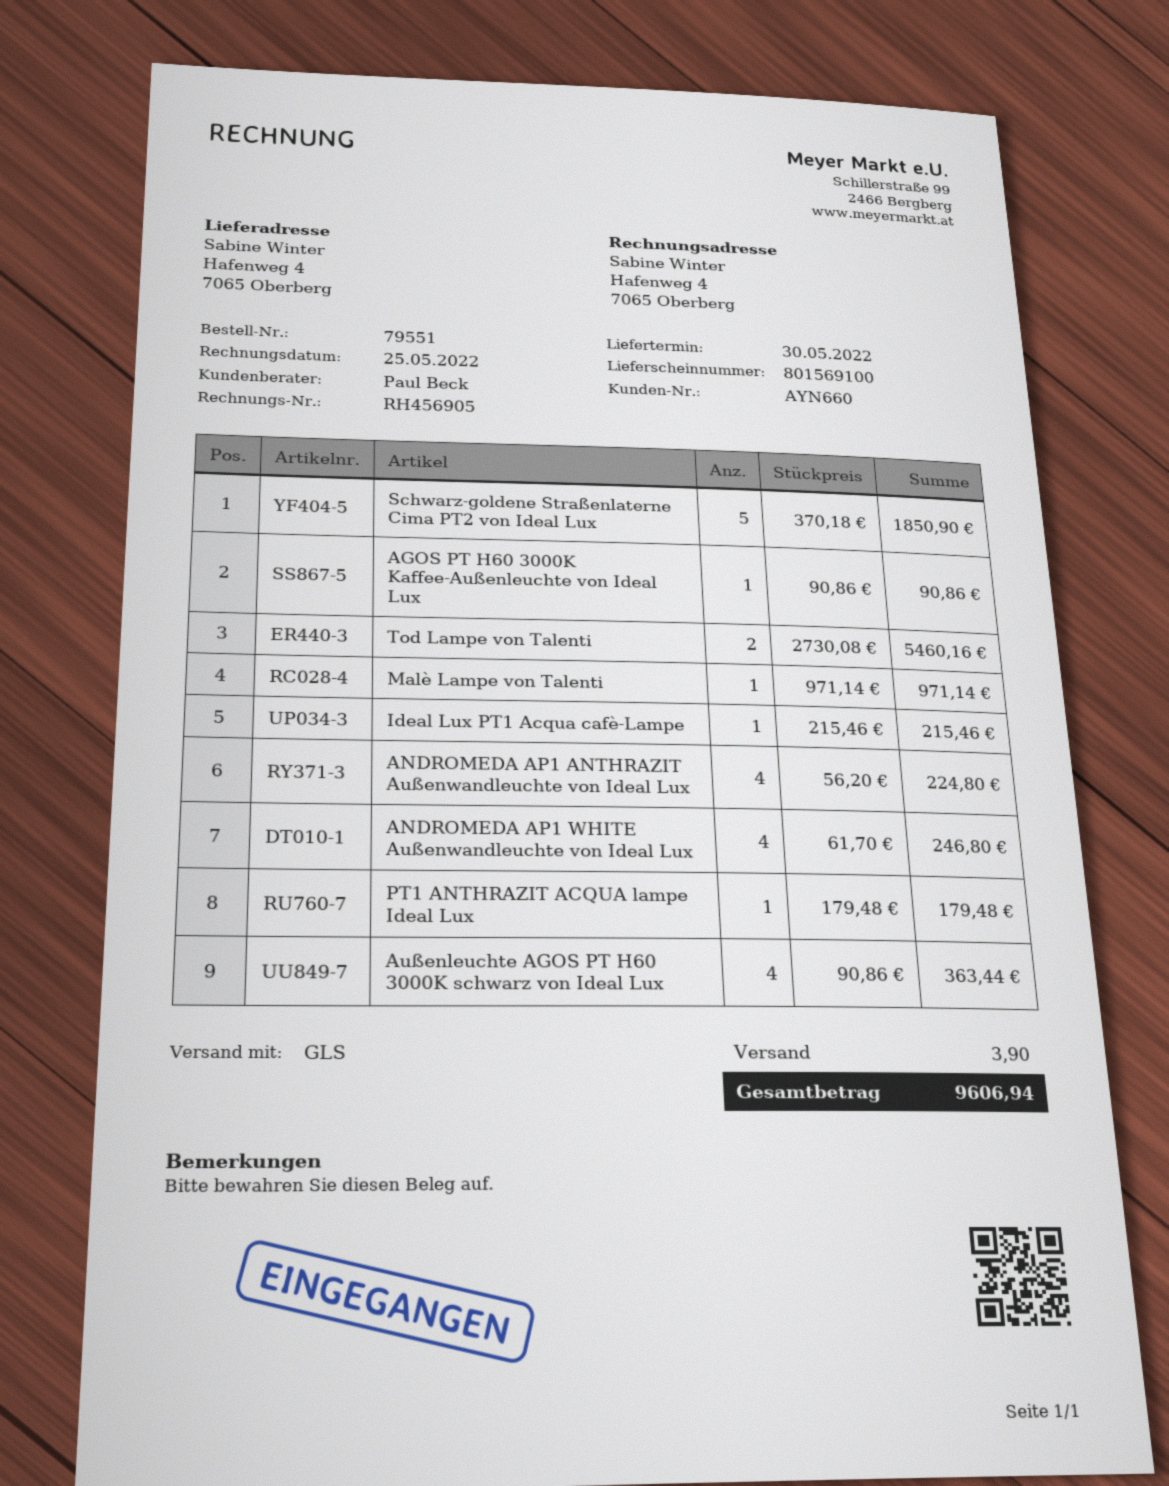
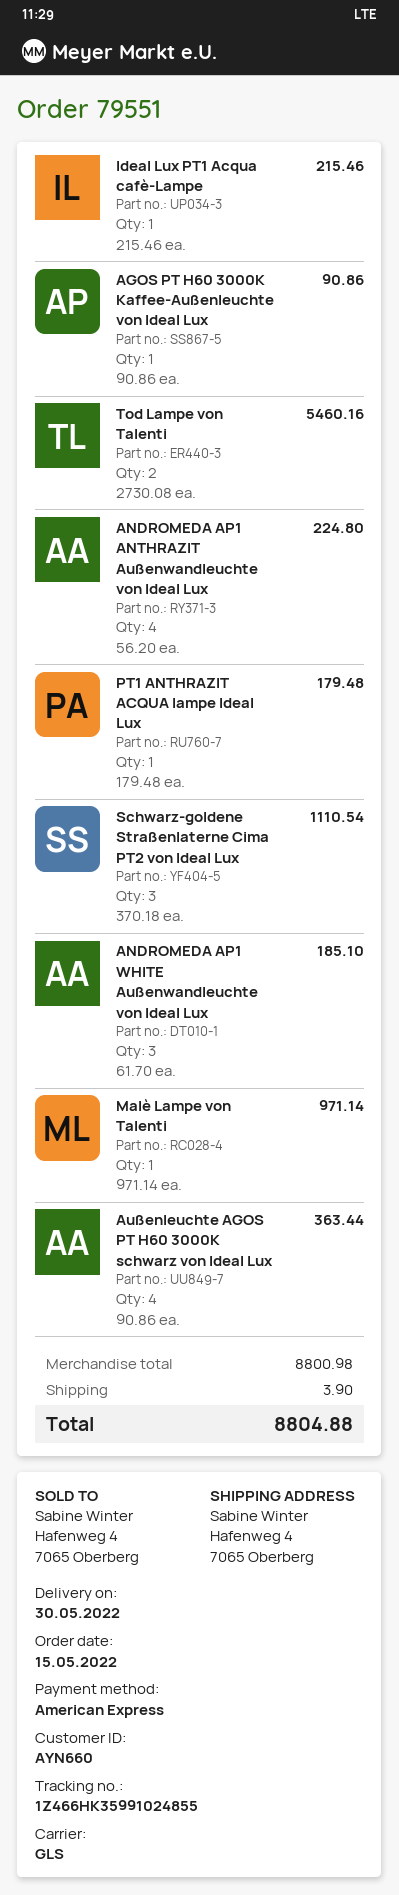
Schwarz-goldene Straßenlaterne Cima PT2 von Ideal Lux: 5 x 370.18 = 1850.90 -> 3 x 370.18 = 1110.54
ANDROMEDA AP1 WHITE Außenwandleuchte von Ideal Lux: 4 x 61.70 = 246.80 -> 3 x 61.70 = 185.10
total: 9606.94 -> 8804.88

